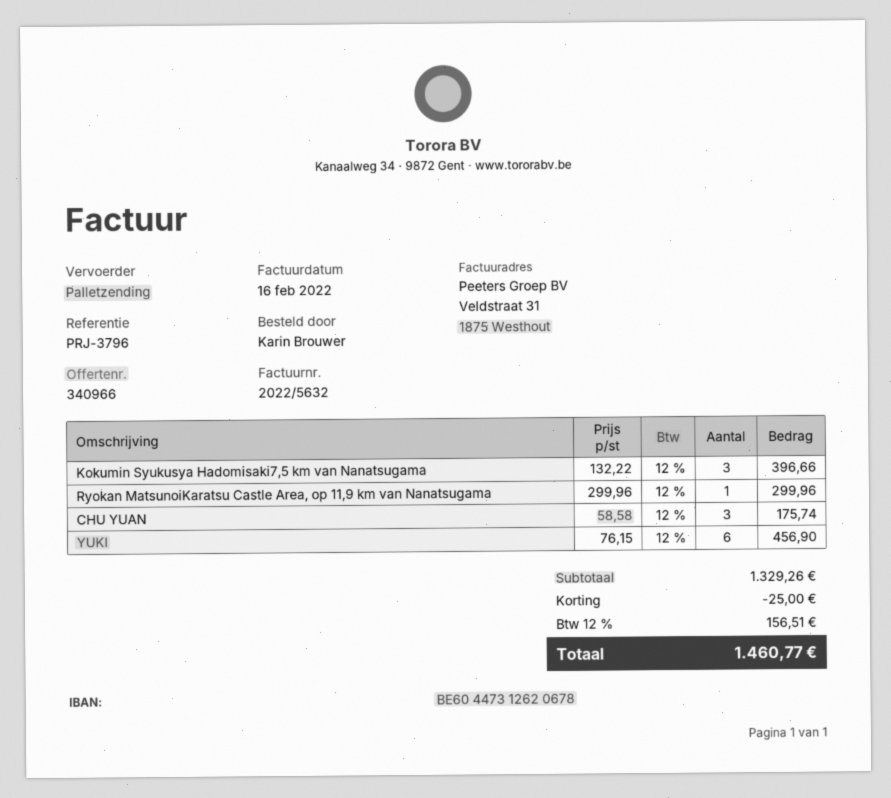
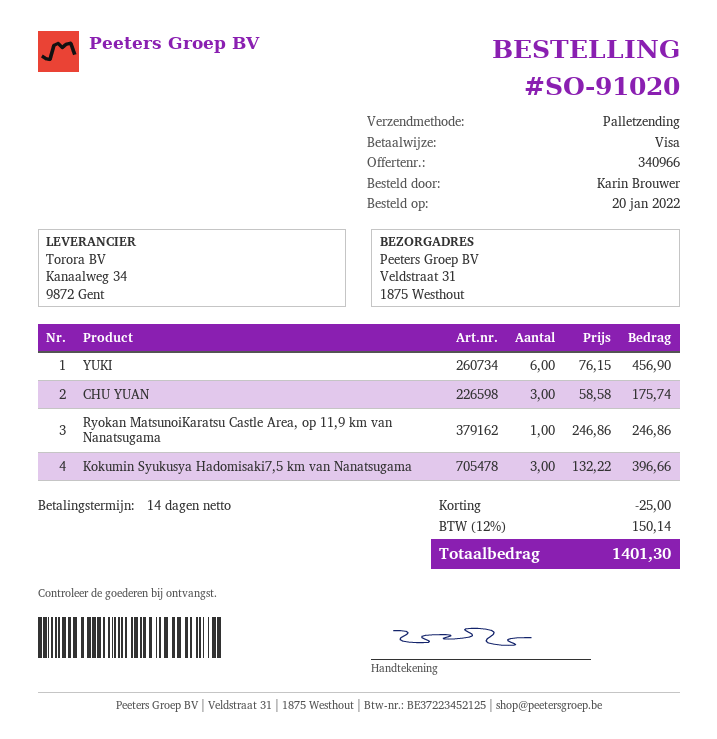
Ryokan MatsunoiKaratsu Castle Area, op 11,9 km van Nanatsugama: 1 x 299.96 = 299.96 -> 1 x 246.86 = 246.86
tax: 12% = 156.51 -> 12% = 150.14
total: 1460.77 -> 1401.30

